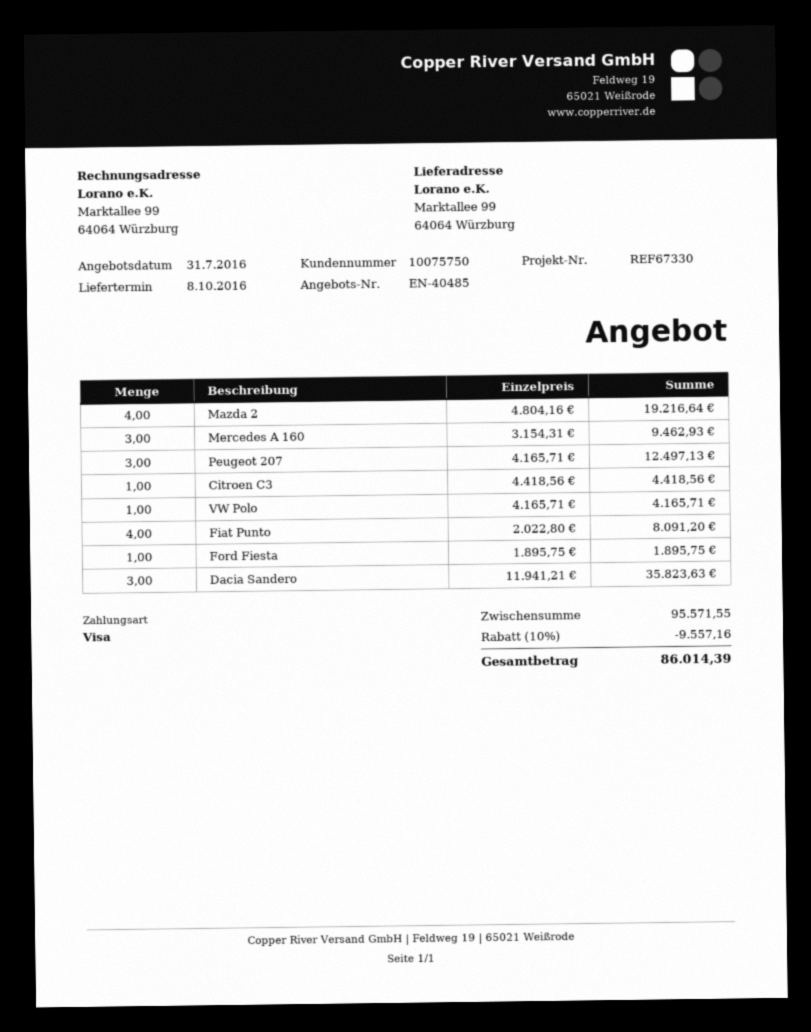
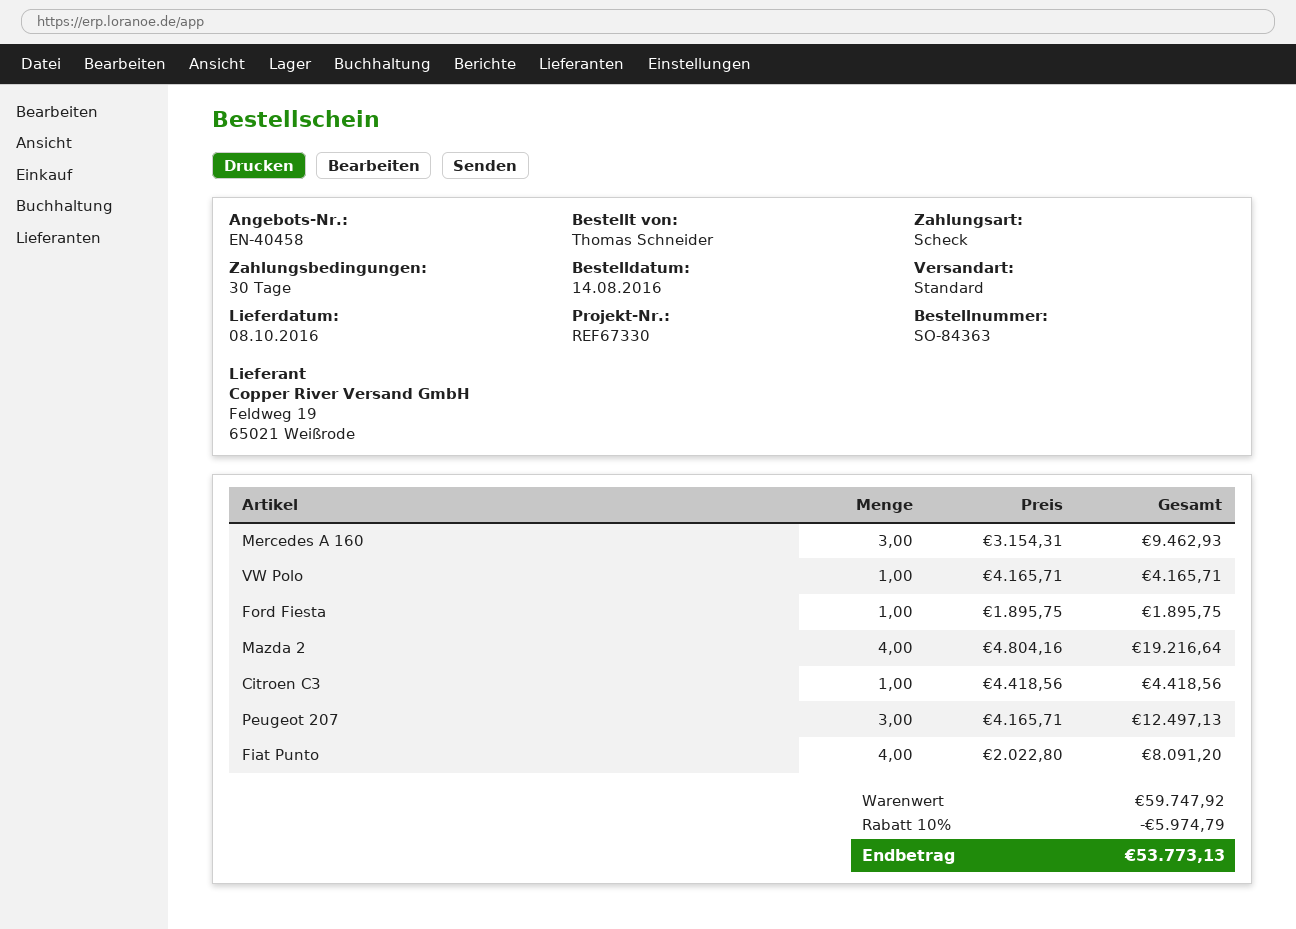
quote number: EN-40485 -> EN-40458
payment method: Visa -> cheque
Dacia Sandero: 3 x 11941.21 = 35823.63 -> none
subtotal: 95571.55 -> 59747.92
discount: 10% = 9557.16 -> 10% = 5974.79
total: 86014.39 -> 53773.13

